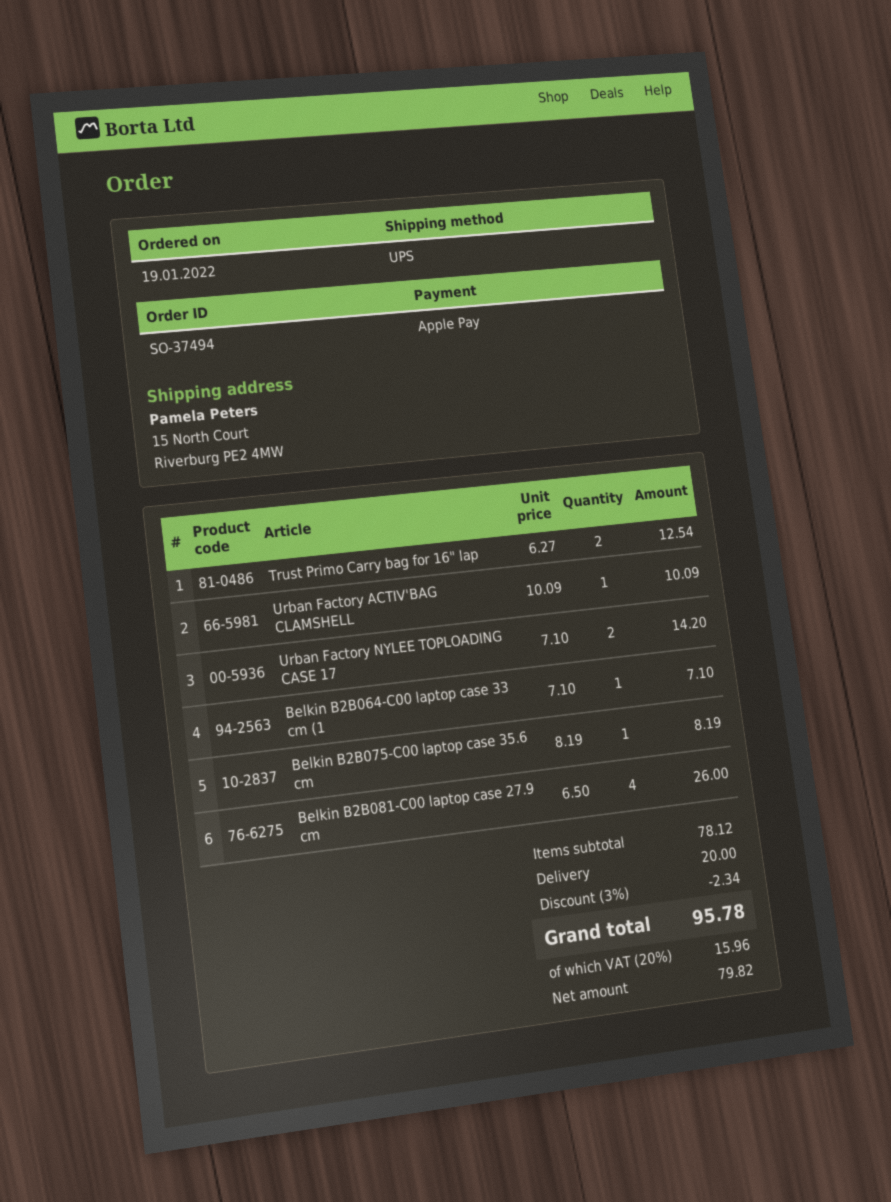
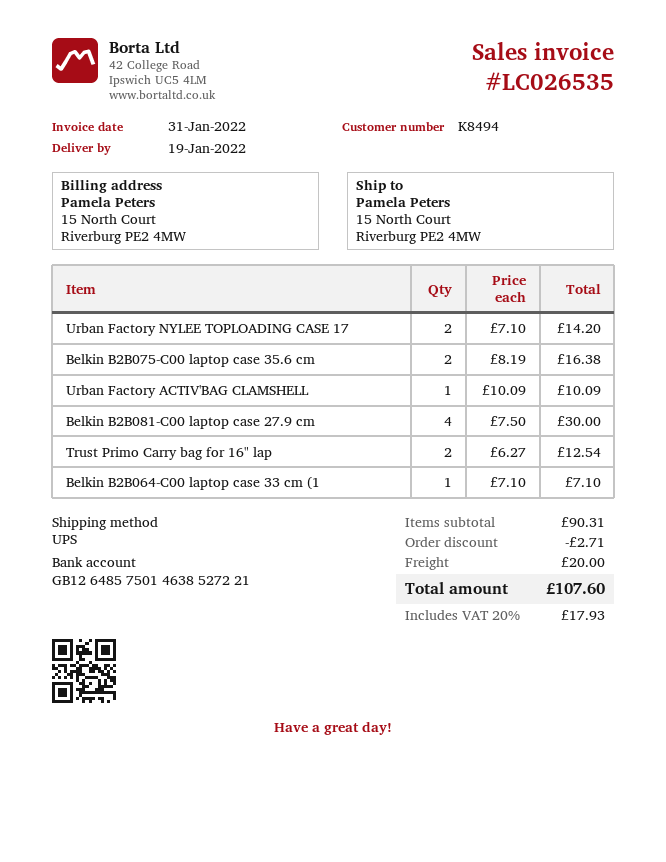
Belkin B2B075-C00 laptop case 35.6 cm: 1 x 8.19 = 8.19 -> 2 x 8.19 = 16.38
Belkin B2B081-C00 laptop case 27.9 cm: 4 x 6.50 = 26.00 -> 4 x 7.50 = 30.00
subtotal: 78.12 -> 90.31
discount: 2.34 -> 2.71
tax: 20% = 15.96 -> 20% = 17.93
total: 95.78 -> 107.60

